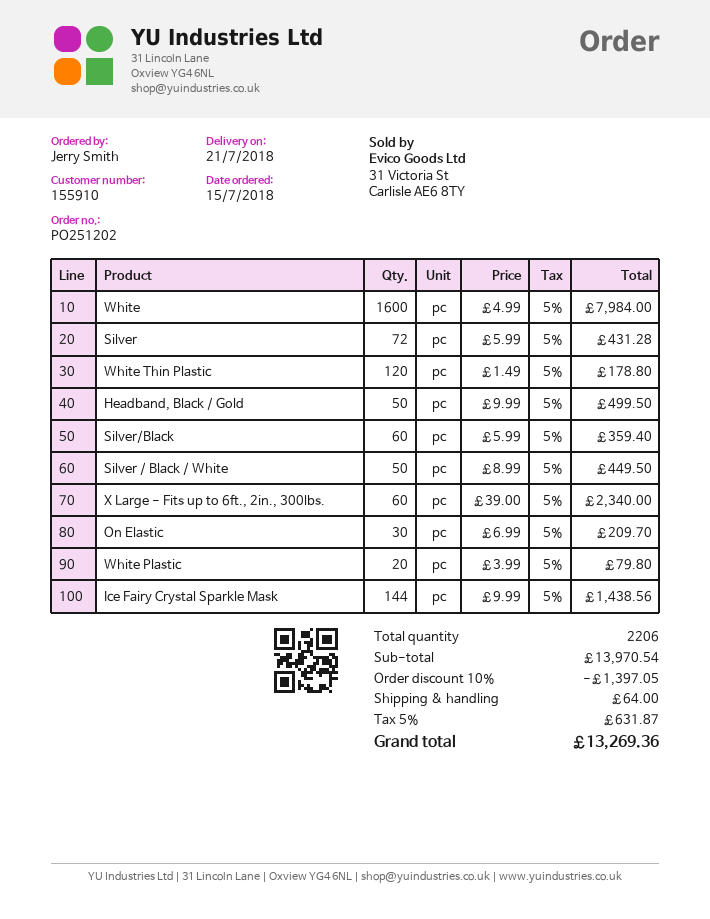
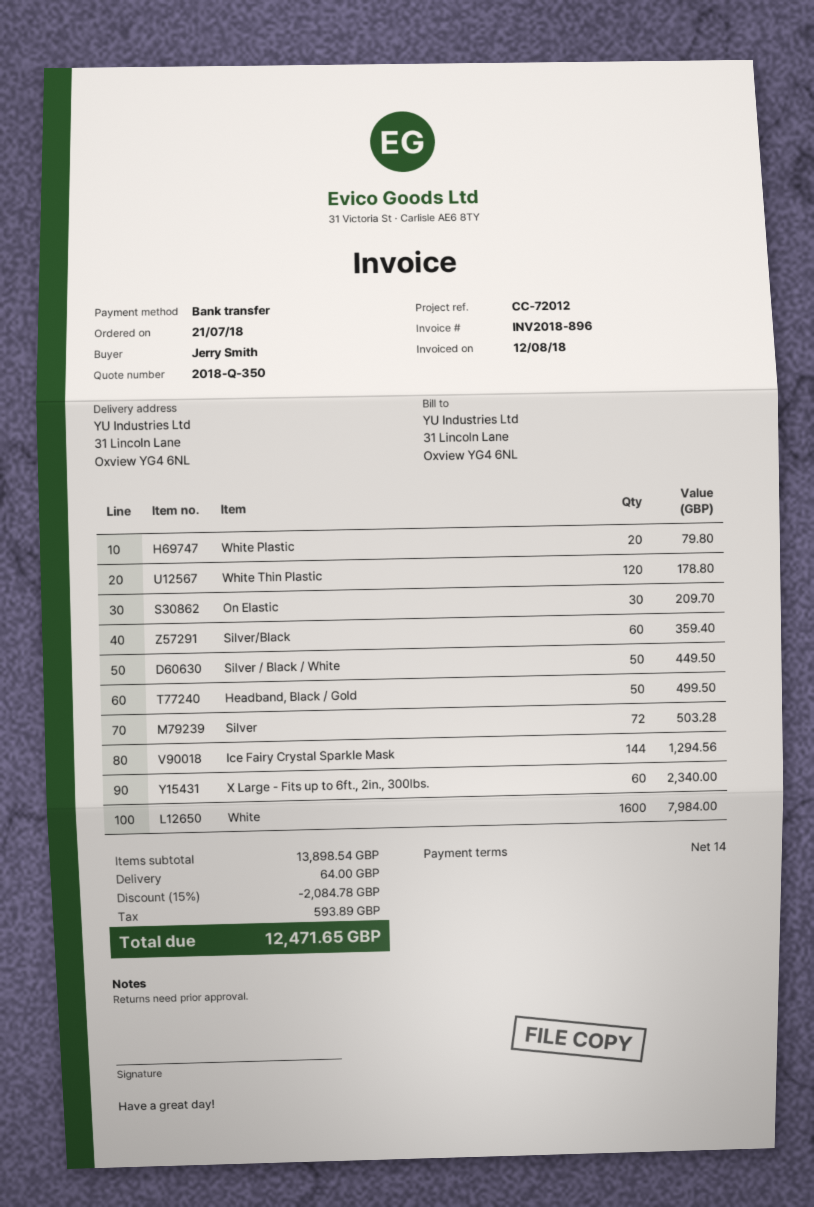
order date: 2018-07-15 -> 2018-07-21
Silver: 72 for 431.28 -> 72 for 503.28
Ice Fairy Crystal Sparkle Mask: 144 for 1438.56 -> 144 for 1294.56
subtotal: 13970.54 -> 13898.54
discount: 10% = 1397.05 -> 15% = 2084.78
tax: 631.87 -> 593.89
total: 13269.36 -> 12471.65

